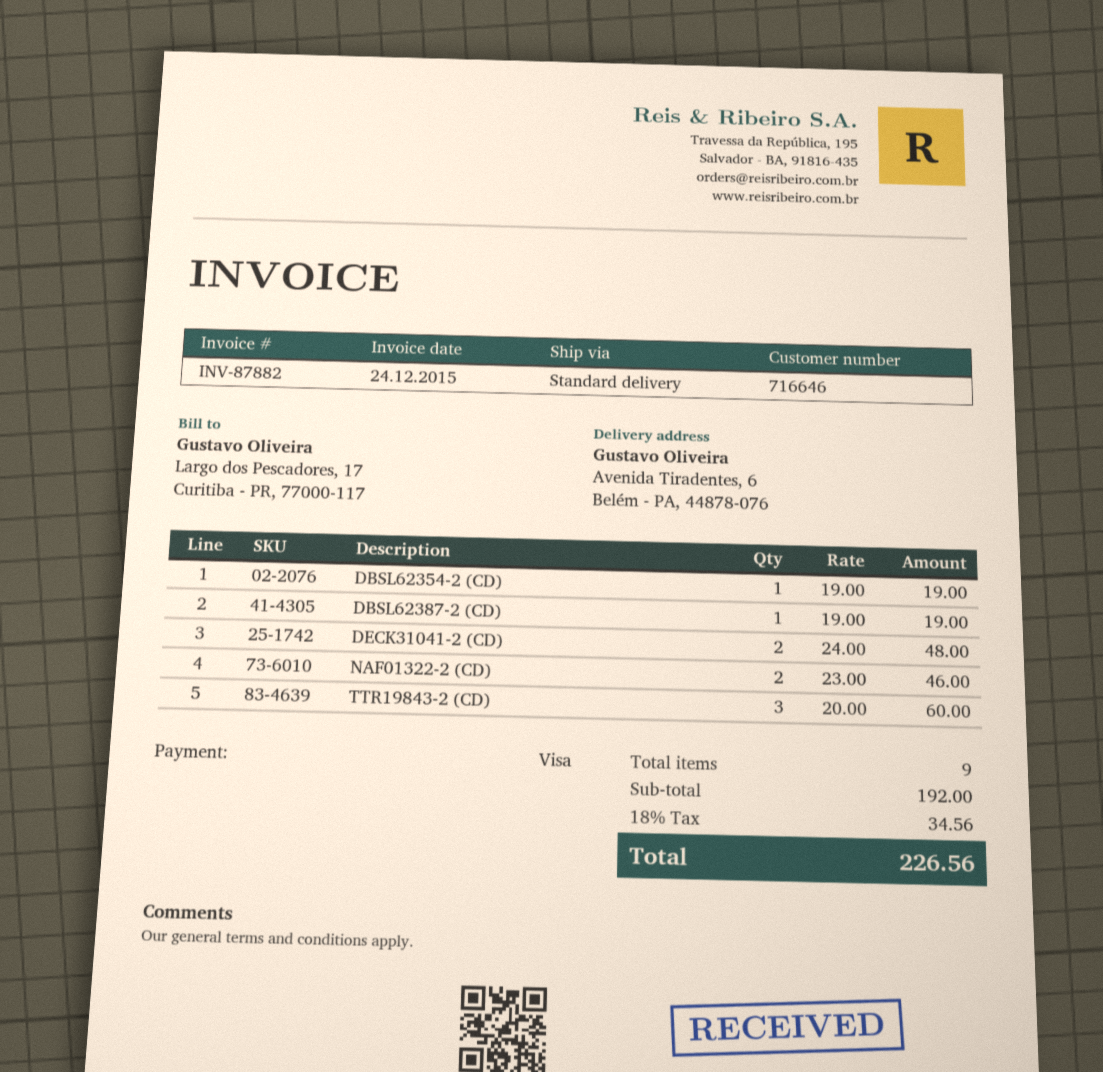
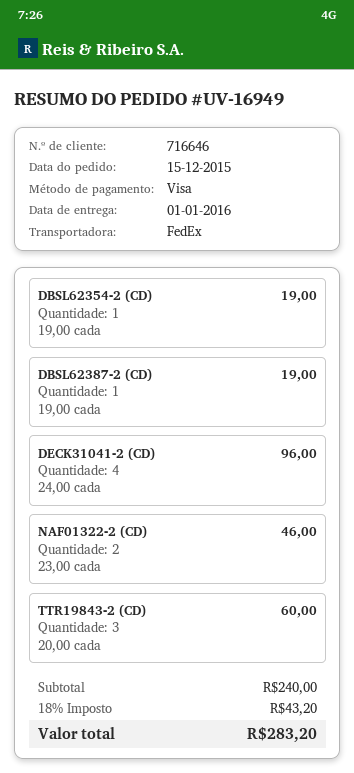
shipping method: standard -> FedEx
DECK31041-2 (CD): 2 x 24.00 = 48.00 -> 4 x 24.00 = 96.00
subtotal: 192.00 -> 240.00
tax: 18% = 34.56 -> 18% = 43.20
total: 226.56 -> 283.20

